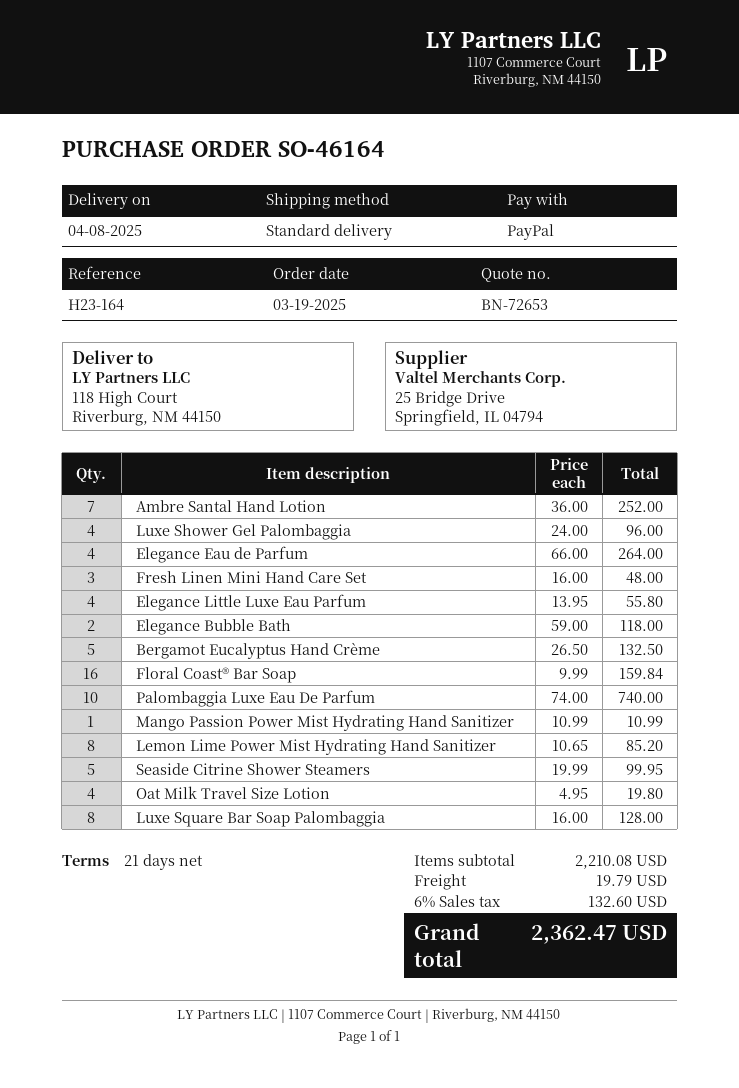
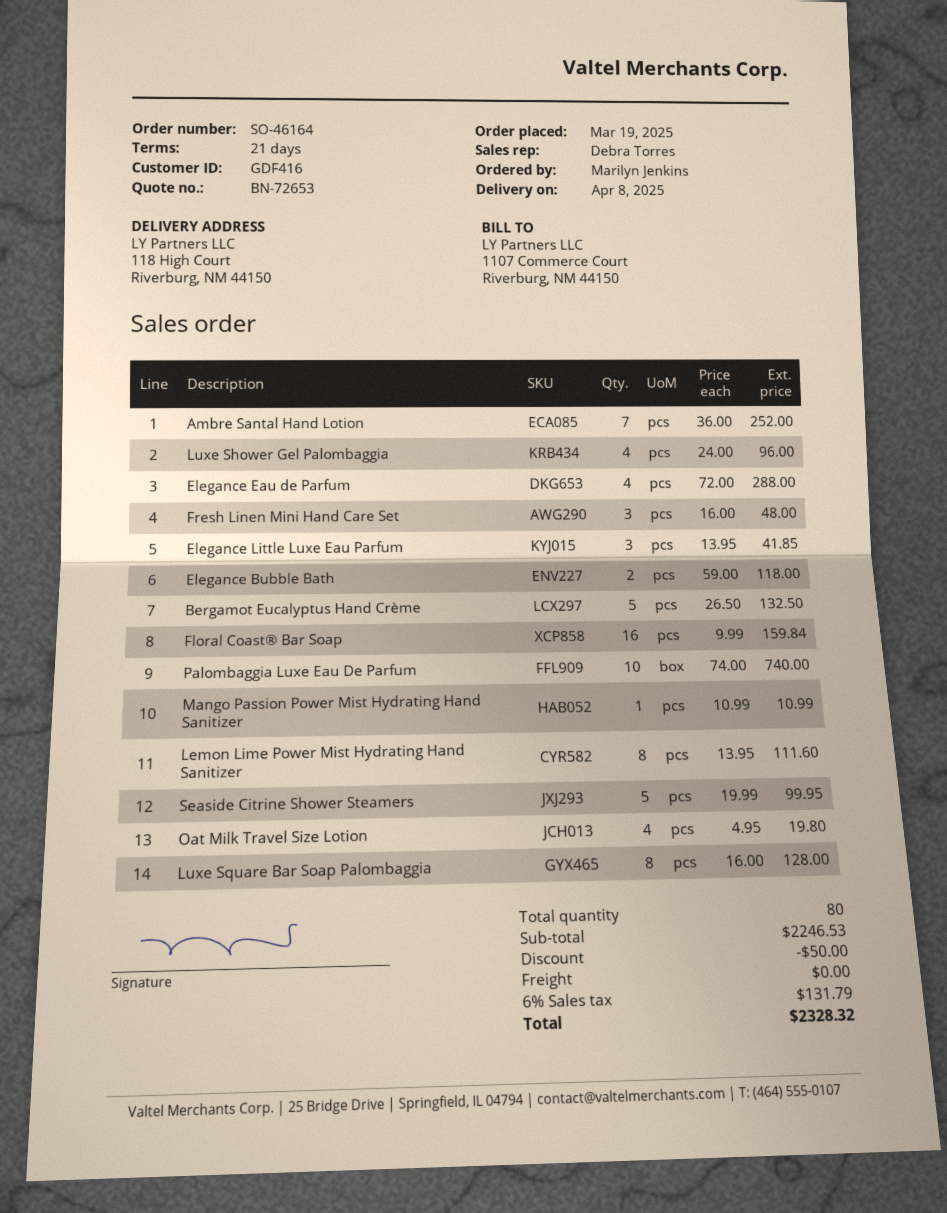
Elegance Eau de Parfum: 4 x 66.00 = 264.00 -> 4 x 72.00 = 288.00
Elegance Little Luxe Eau Parfum: 4 x 13.95 = 55.80 -> 3 x 13.95 = 41.85
Lemon Lime Power Mist Hydrating Hand Sanitizer: 8 x 10.65 = 85.20 -> 8 x 13.95 = 111.60
subtotal: 2210.08 -> 2246.53
discount: none -> 50.00
shipping: 19.79 -> 0.00
tax: 6% = 132.60 -> 6% = 131.79
total: 2362.47 -> 2328.32

